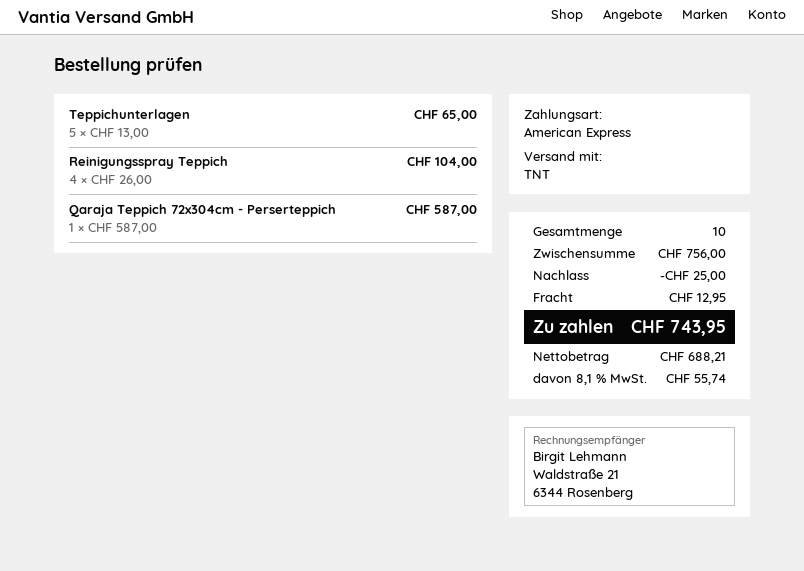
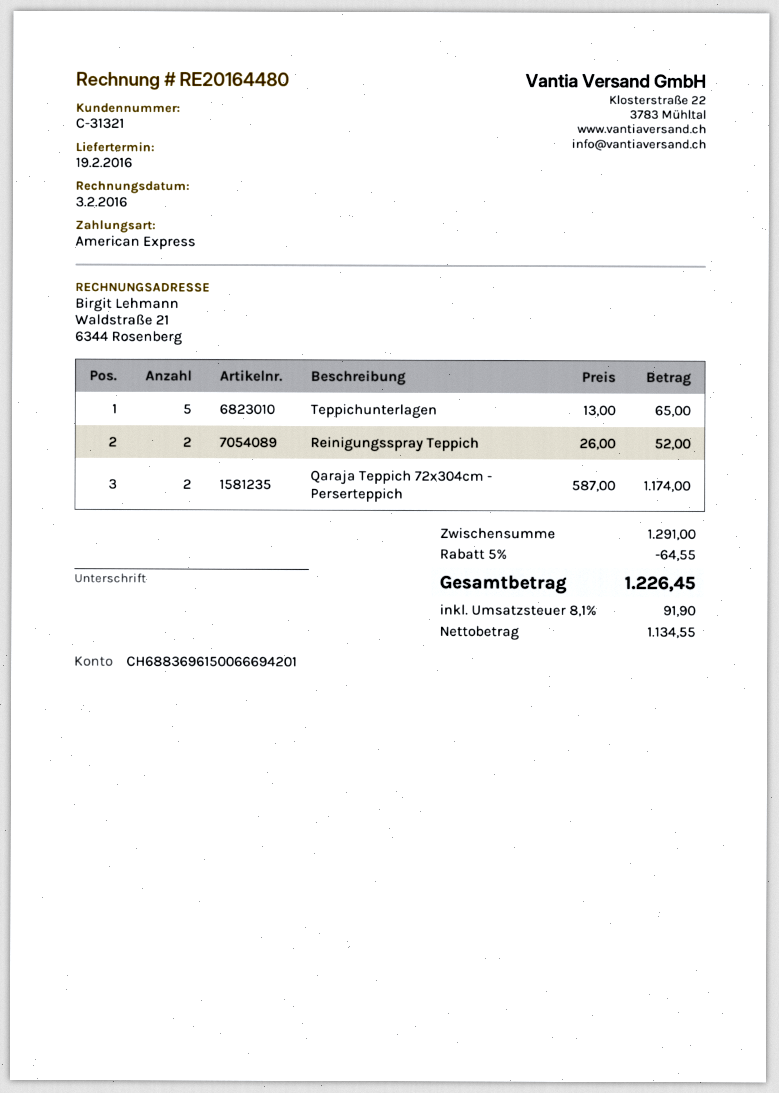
Reinigungsspray Teppich: 4 x 26.00 = 104.00 -> 2 x 26.00 = 52.00
Qaraja Teppich 72x304cm - Perserteppich: 1 x 587.00 = 587.00 -> 2 x 587.00 = 1174.00
subtotal: 756.00 -> 1291.00
discount: 25.00 -> 64.55
shipping: 12.95 -> none
net: 688.21 -> 1134.55
tax: 8.1% = 55.74 -> 8.1% = 91.90
total: 743.95 -> 1226.45

